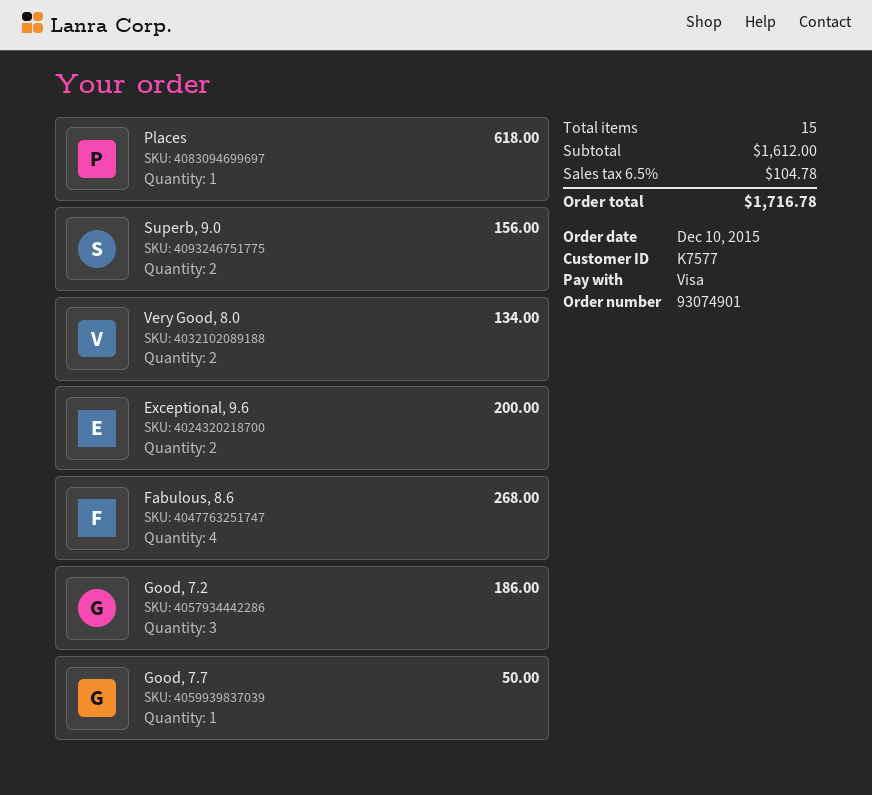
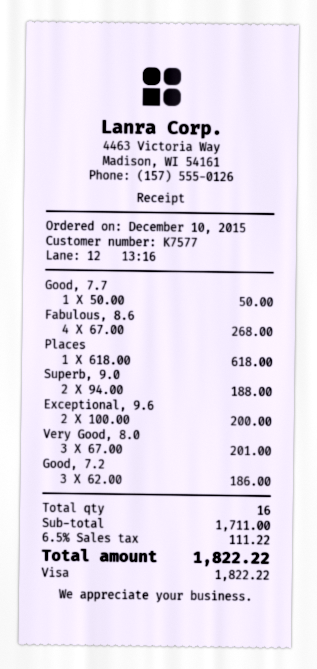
Superb, 9.0: 2 for 156.00 -> 2 for 188.00
Very Good, 8.0: 2 for 134.00 -> 3 for 201.00
total quantity: 15 -> 16
subtotal: 1612.00 -> 1711.00
tax: 6.5% = 104.78 -> 6.5% = 111.22
total: 1716.78 -> 1822.22

